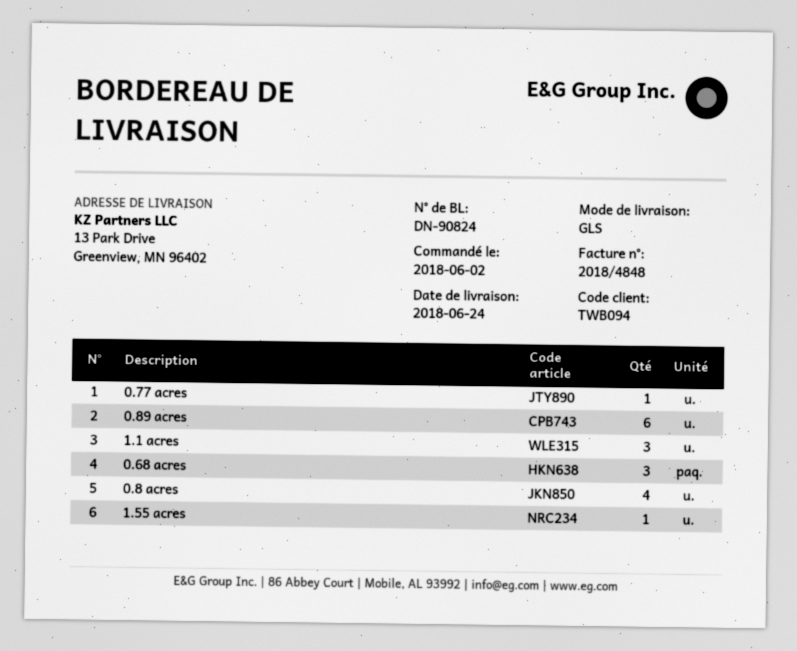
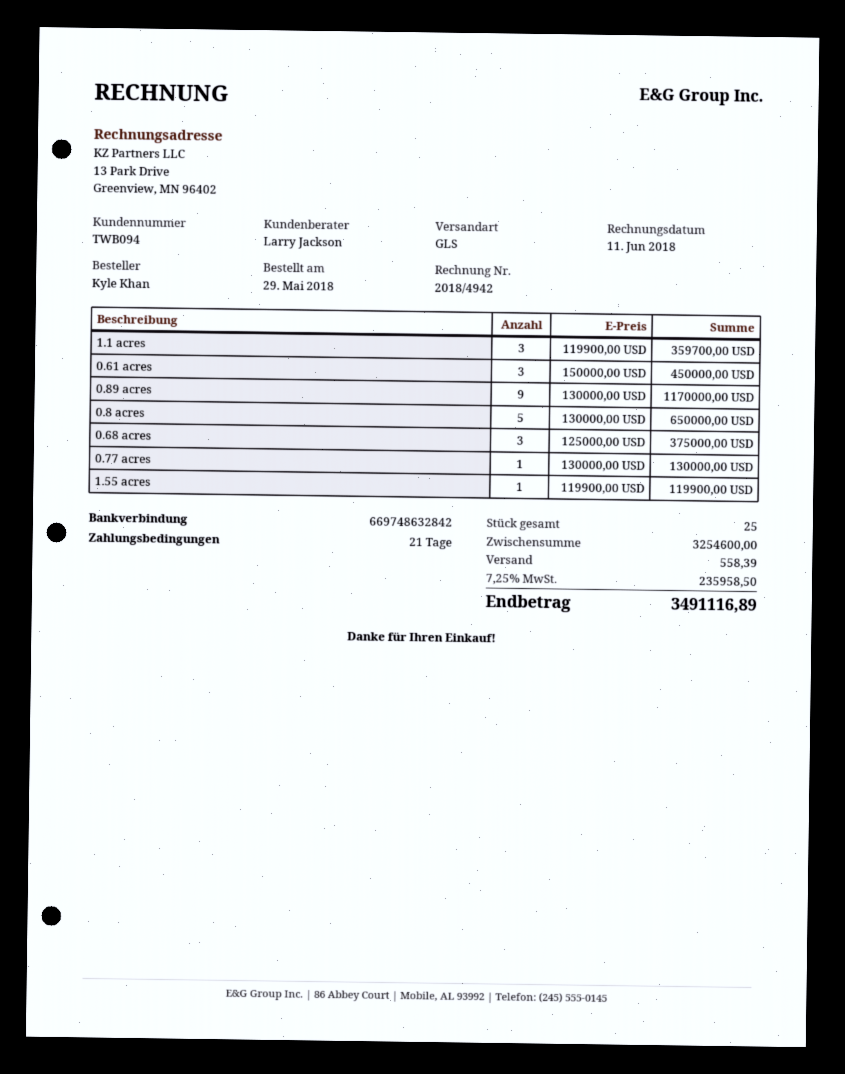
order date: 2018-06-02 -> 2018-05-29
invoice number: 2018/4848 -> 2018/4942
0.89 acres: 6 -> 9
0.8 acres: 4 -> 5
0.61 acres: none -> 3

